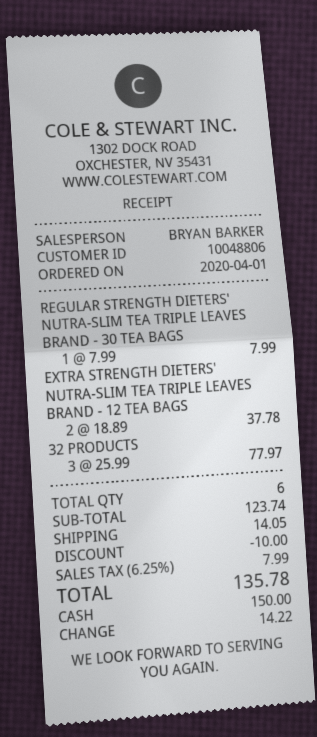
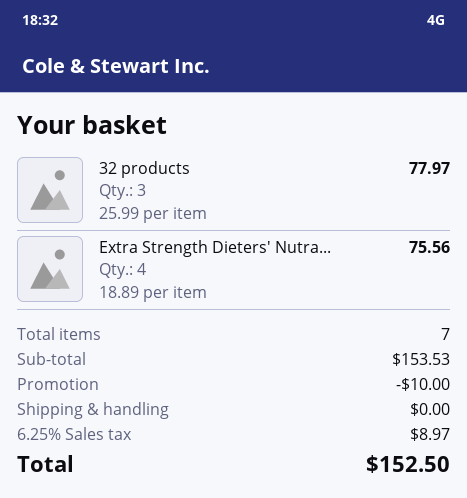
REGULAR STRENGTH DIETERS' NUTRA-SLIM TEA TRIPLE LEAVES BRAND - 30 TEA BAGS: 1 x 7.99 = 7.99 -> none
EXTRA STRENGTH DIETERS' NUTRA-SLIM TEA TRIPLE LEAVES BRAND - 12 TEA BAGS: 2 x 18.89 = 37.78 -> 4 x 18.89 = 75.56
total quantity: 6 -> 7
subtotal: 123.74 -> 153.53
shipping: 14.05 -> 0.00
tax: 6.25% = 7.99 -> 6.25% = 8.97
total: 135.78 -> 152.50

